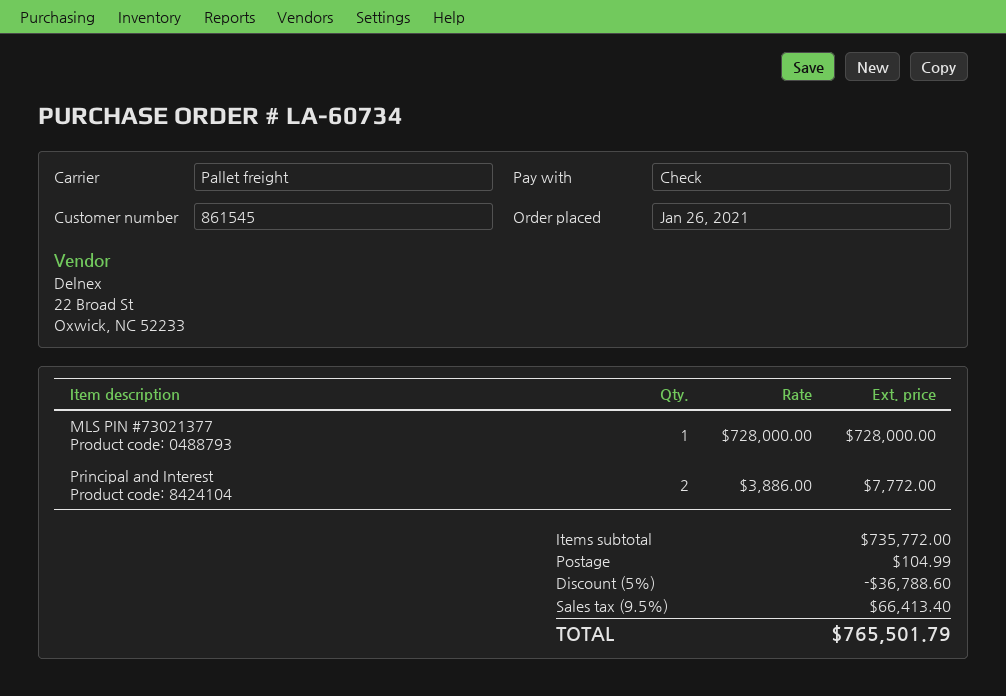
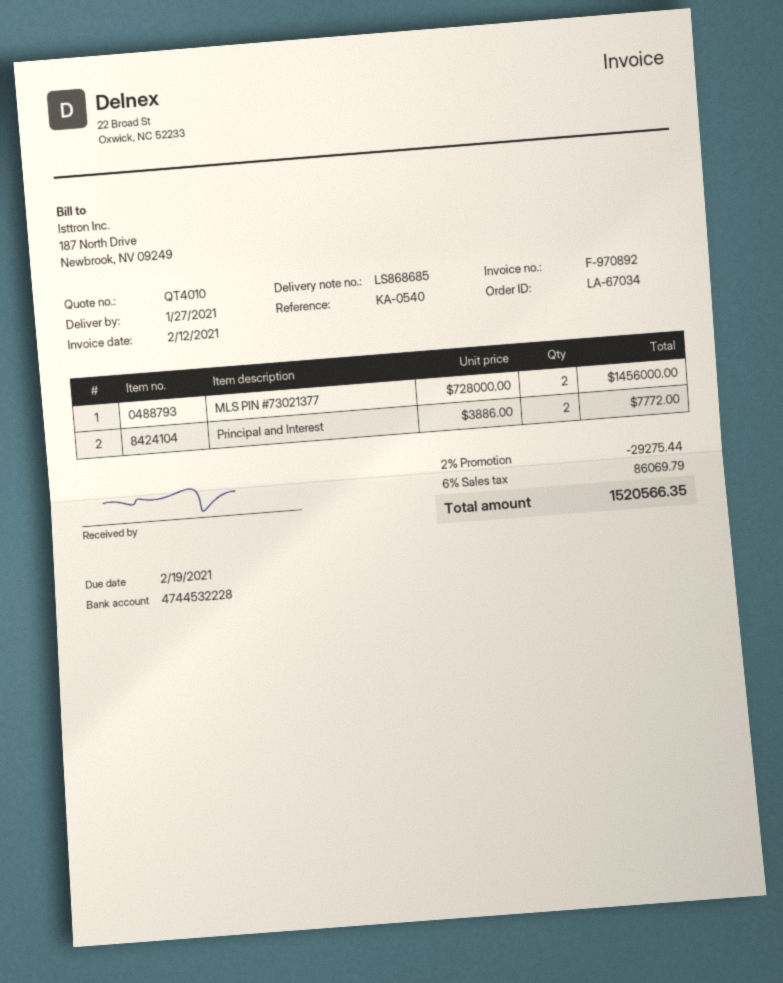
order number: LA-60734 -> LA-67034
MLS PIN #73021377: 1 x 728000.00 = 728000.00 -> 2 x 728000.00 = 1456000.00
discount: 5% = 36788.60 -> 2% = 29275.44
shipping: 104.99 -> none
tax: 9.5% = 66413.40 -> 6% = 86069.79
total: 765501.79 -> 1520566.35

